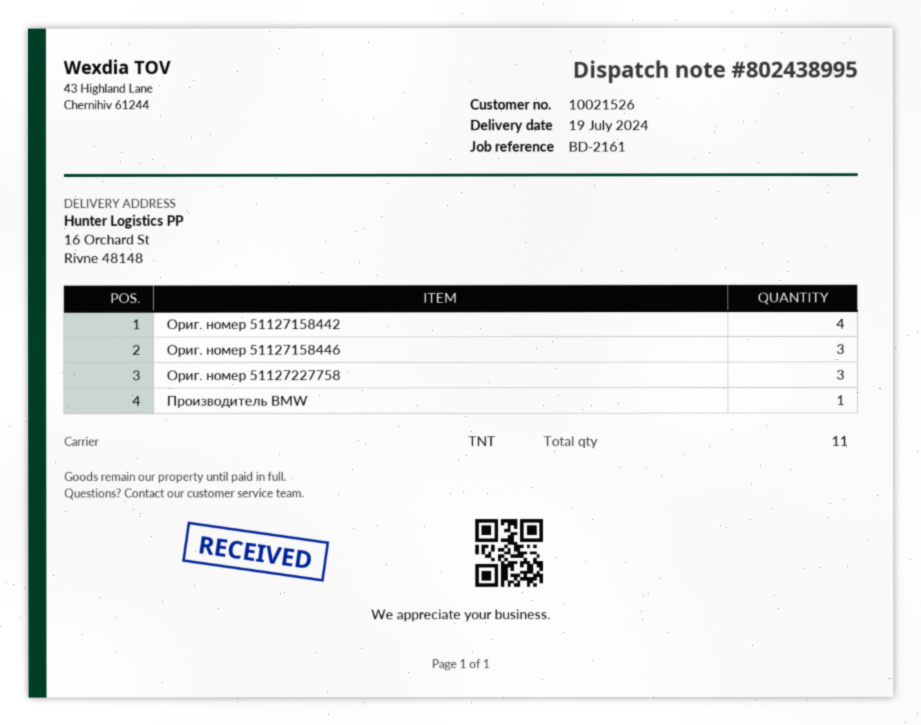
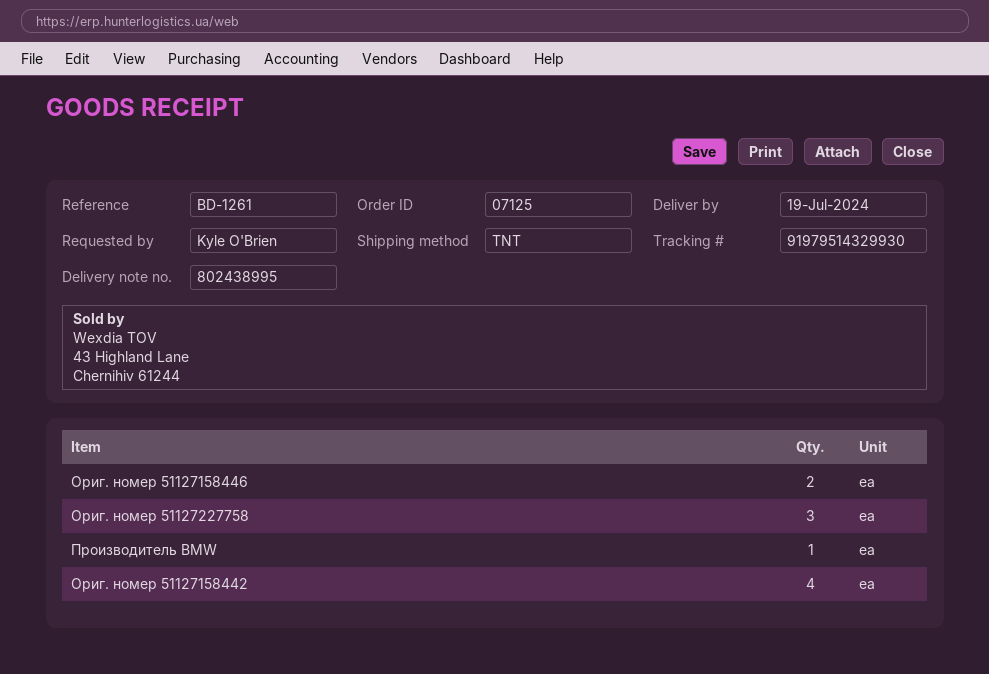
reference: BD-2161 -> BD-1261
Ориг. номер 51127158446: 3 -> 2

